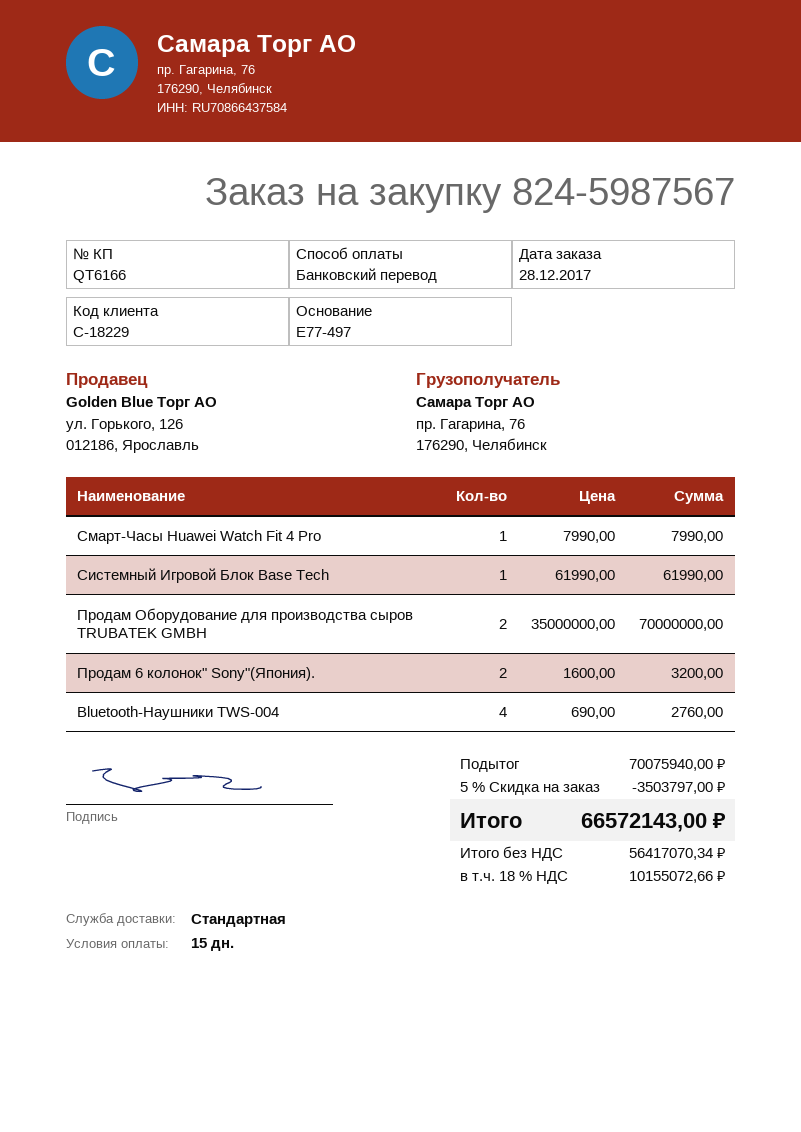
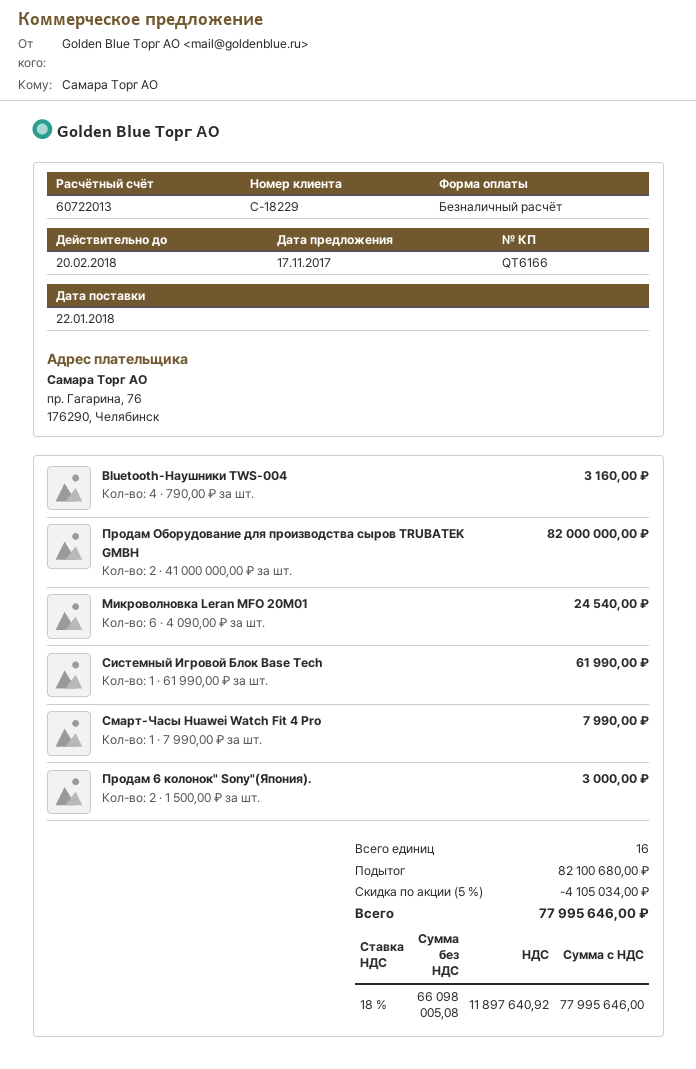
Продам Оборудование для производства сыров TRUBATEK GMBH: 2 x 35000000.00 = 70000000.00 -> 2 x 41000000.00 = 82000000.00
Продам 6 колонок" Sony"(Япония).: 2 x 1600.00 = 3200.00 -> 2 x 1500.00 = 3000.00
Bluetooth-Наушники TWS-004: 4 x 690.00 = 2760.00 -> 4 x 790.00 = 3160.00
Микроволновка Leran MFO 20M01: none -> 6 x 4090.00 = 24540.00
subtotal: 70075940.00 -> 82100680.00
discount: 5% = 3503797.00 -> 5% = 4105034.00
net: 56417070.34 -> 66098005.08
tax: 18% = 10155072.66 -> 18% = 11897640.92
total: 66572143.00 -> 77995646.00

